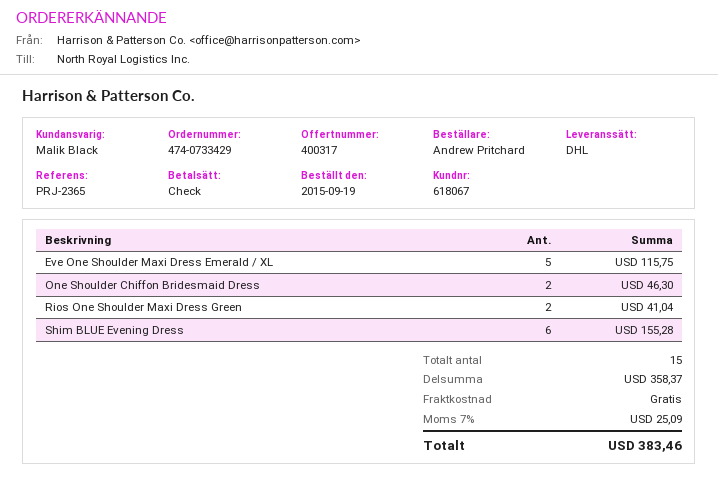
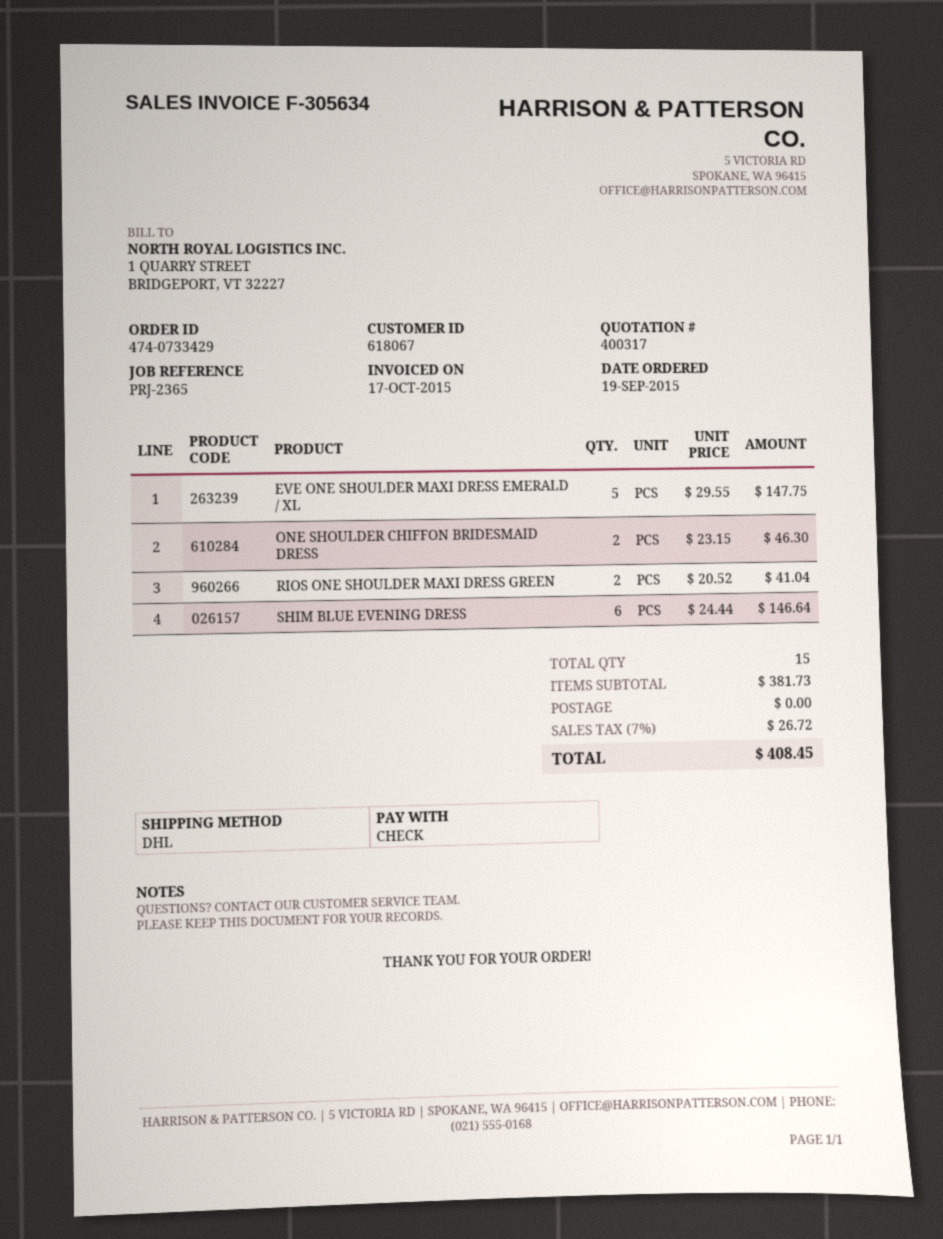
Eve One Shoulder Maxi Dress Emerald / XL: 5 for 115.75 -> 5 for 147.75
Shim BLUE Evening Dress: 6 for 155.28 -> 6 for 146.64
subtotal: 358.37 -> 381.73
tax: 7% = 25.09 -> 7% = 26.72
total: 383.46 -> 408.45

